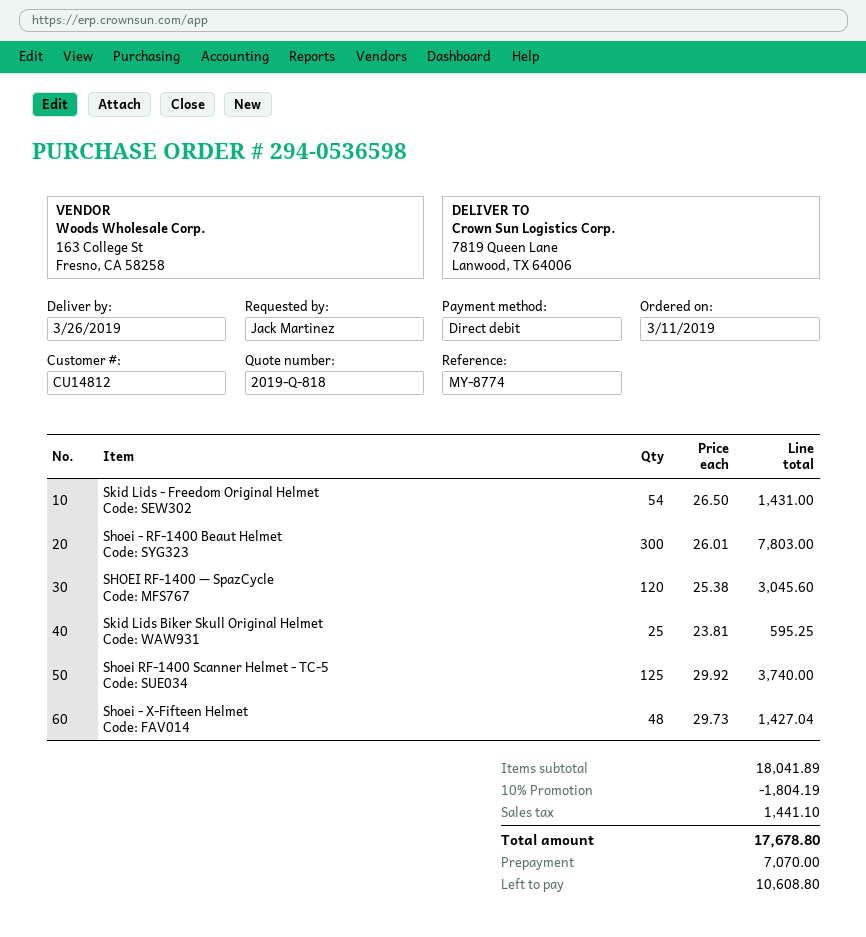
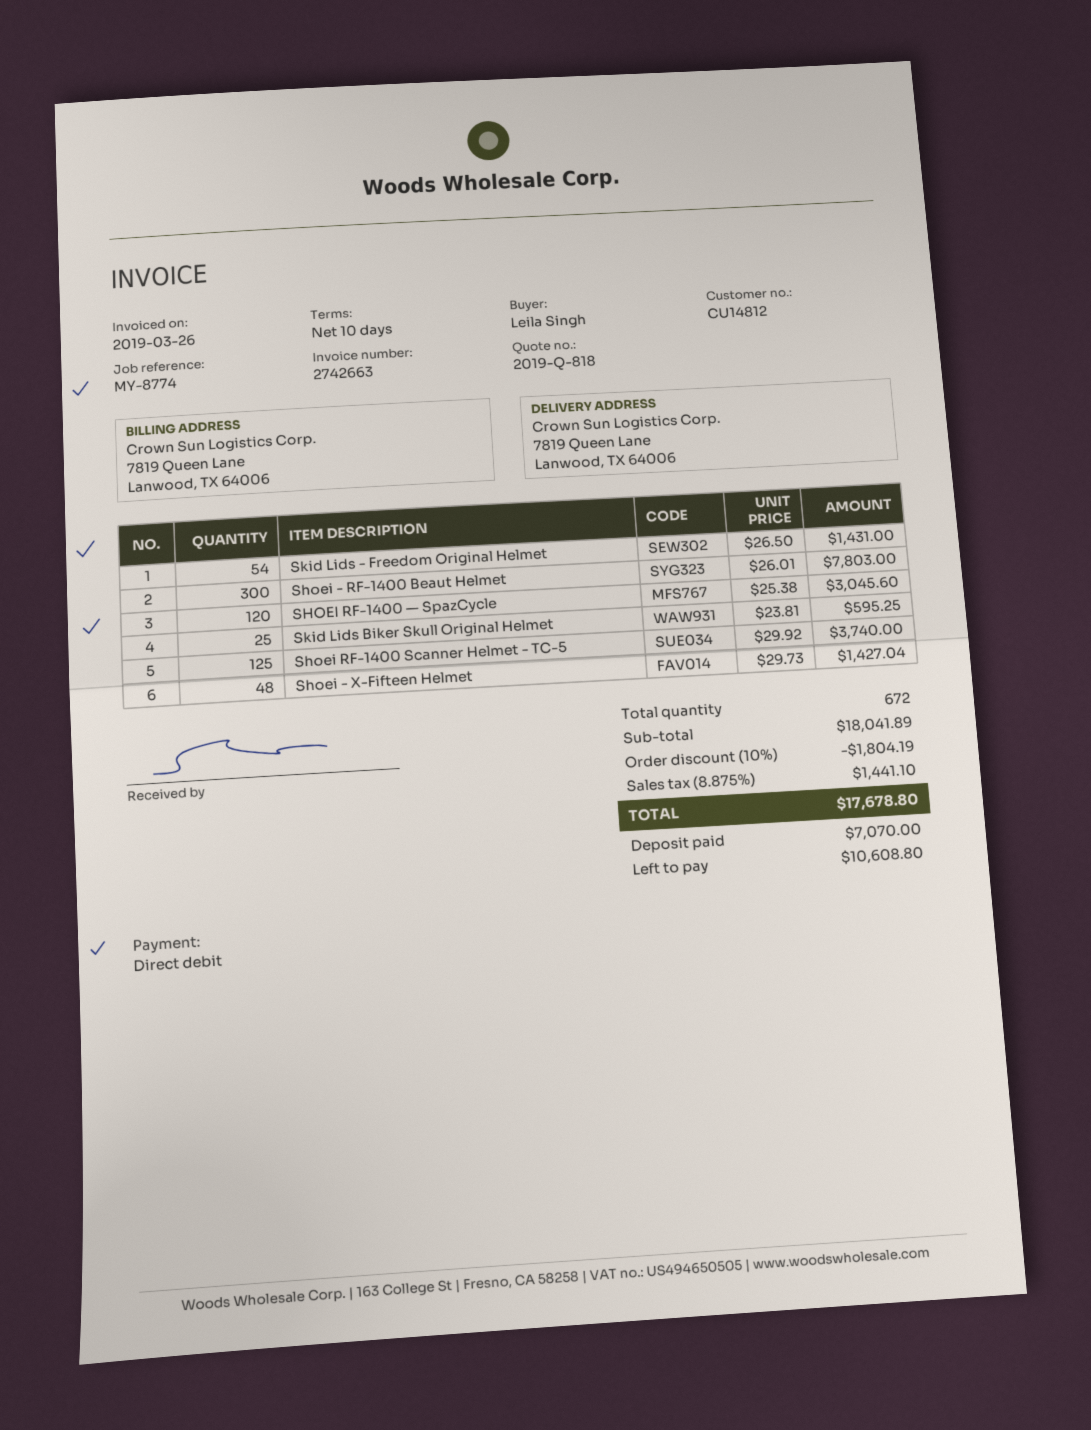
ordered by: Jack Martinez -> Leila Singh

